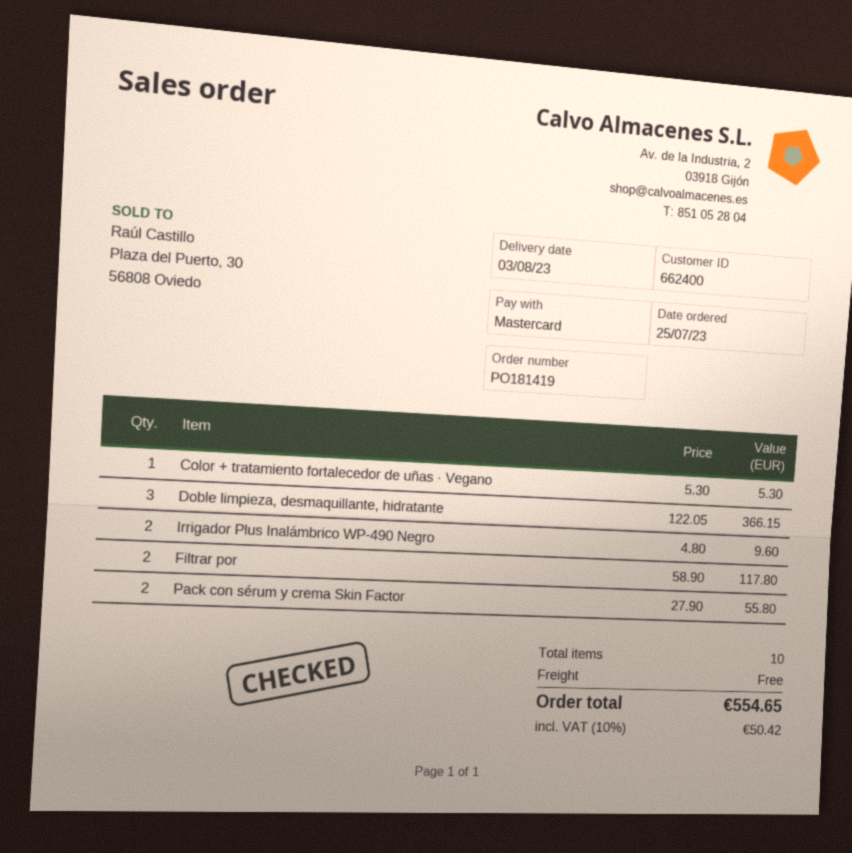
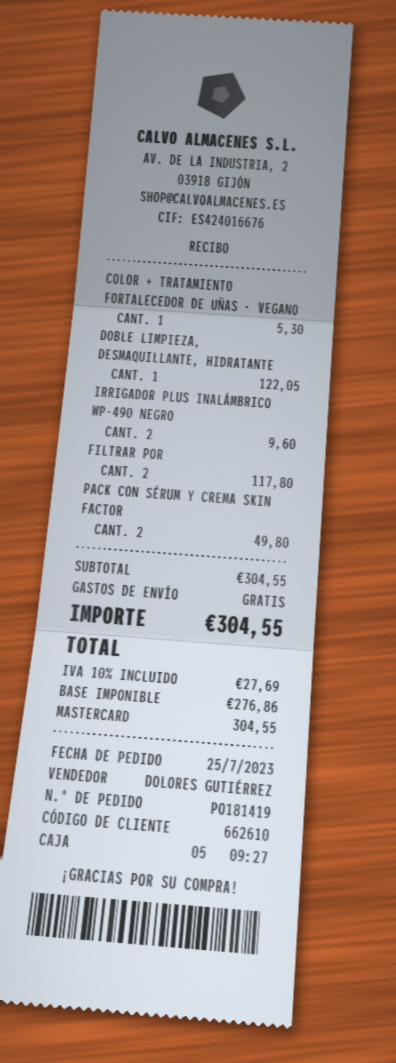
customer number: 662400 -> 662610
Doble limpieza, desmaquillante, hidratante: 3 for 366.15 -> 1 for 122.05
Pack con sérum y crema Skin Factor: 2 for 55.80 -> 2 for 49.80
tax: 10% = 50.42 -> 10% = 27.69
total: 554.65 -> 304.55

